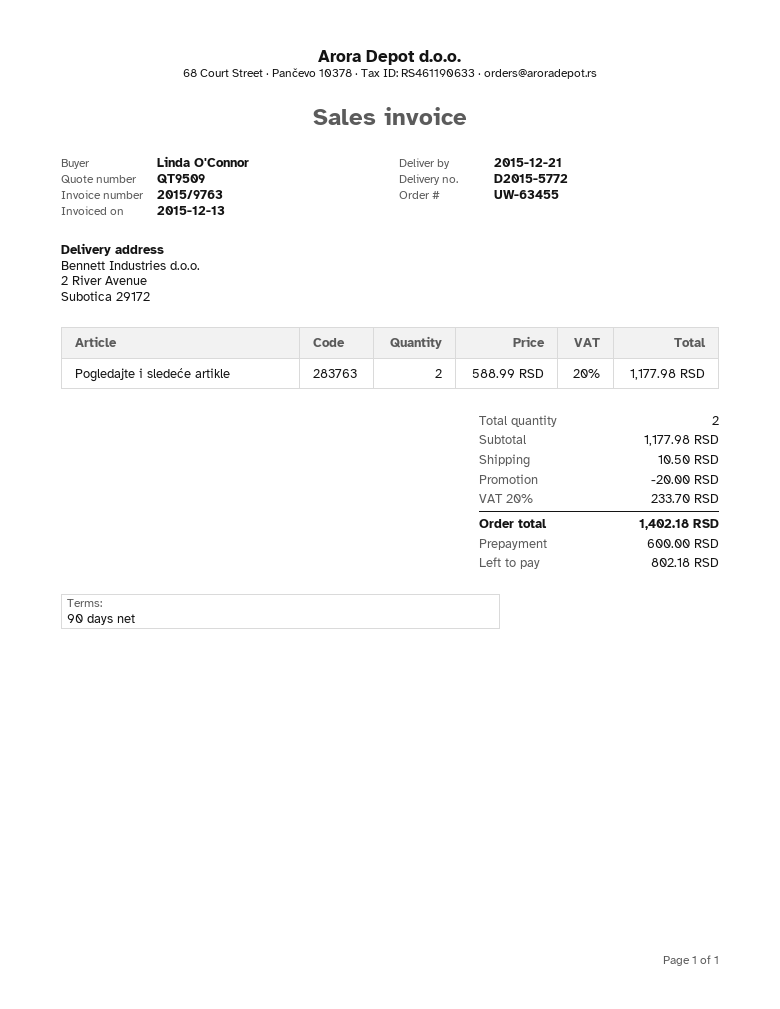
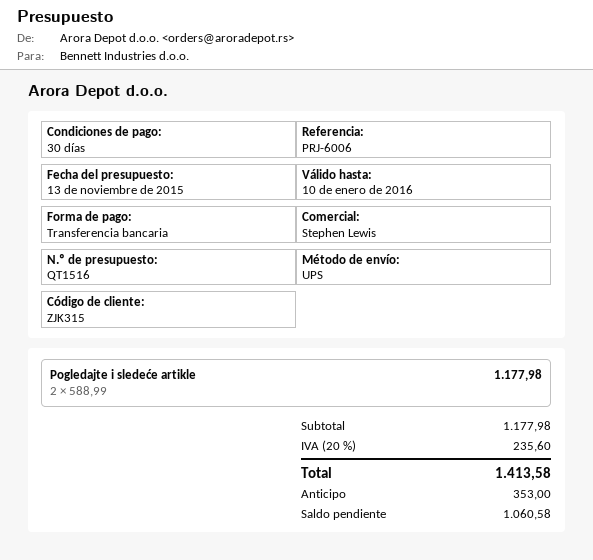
quote number: QT9509 -> QT1516
payment terms: 90 days -> 30 days
discount: 20.00 -> none
shipping: 10.50 -> none
tax: 20% = 233.70 -> 20% = 235.60
total: 1402.18 -> 1413.58
deposit: 600.00 -> 353.00
balance: 802.18 -> 1060.58

